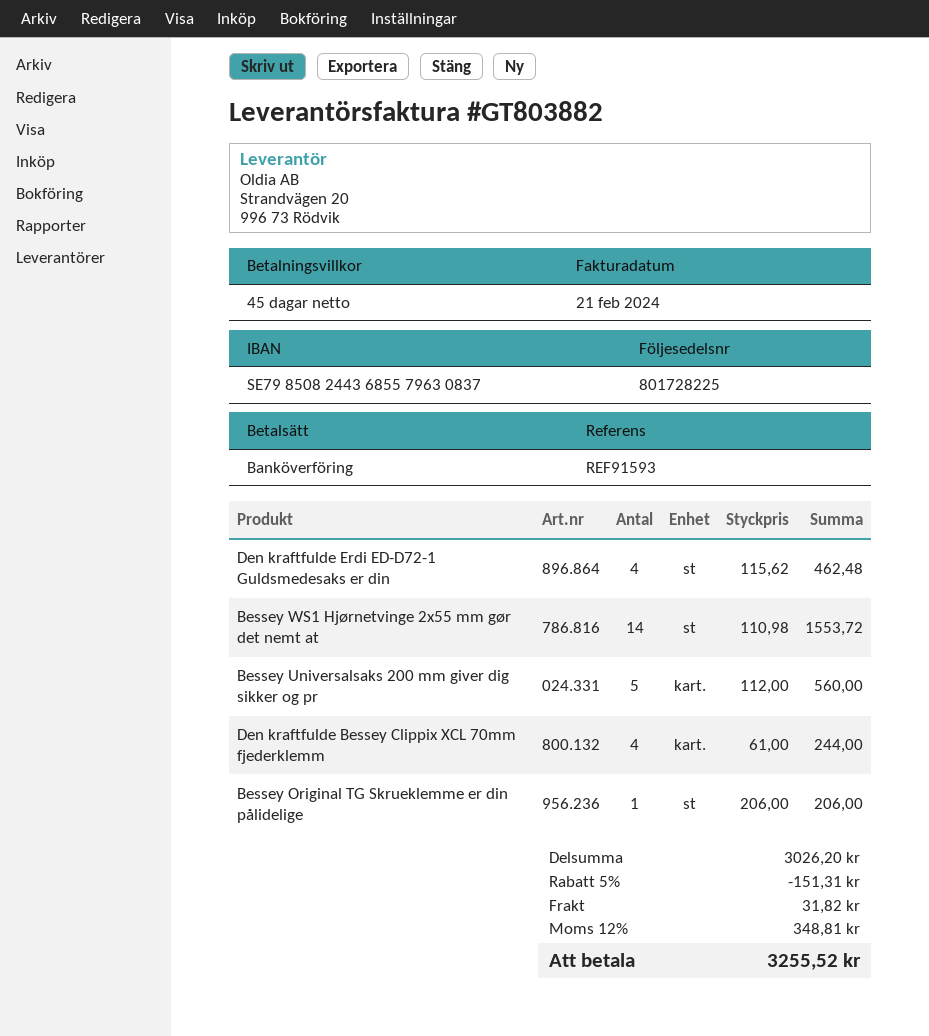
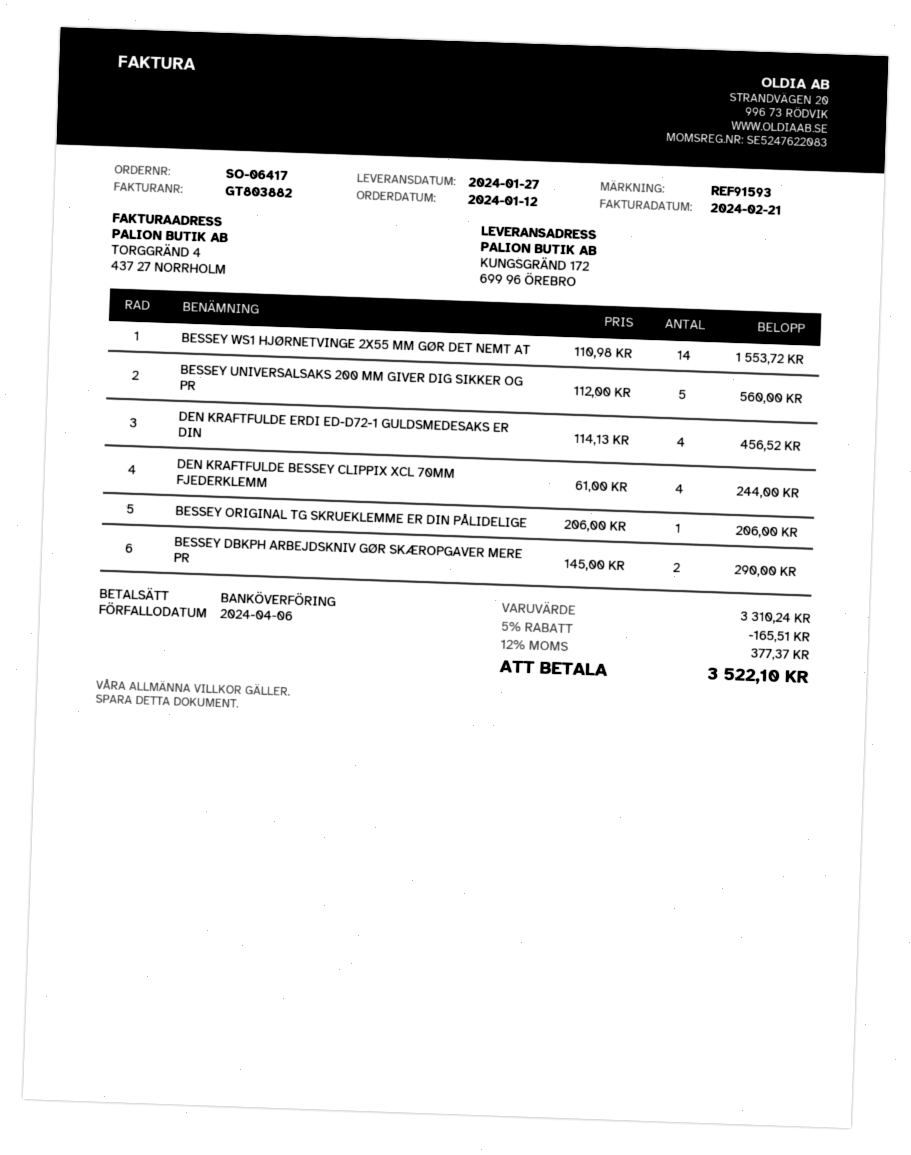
Den kraftfulde Erdi ED-D72-1 Guldsmedesaks er din: 4 x 115.62 = 462.48 -> 4 x 114.13 = 456.52
BESSEY DBKPH ARBEJDSKNIV GØR SKÆROPGAVER MERE PR: none -> 2 x 145.00 = 290.00
subtotal: 3026.20 -> 3310.24
discount: 5% = 151.31 -> 5% = 165.51
shipping: 31.82 -> none
tax: 12% = 348.81 -> 12% = 377.37
total: 3255.52 -> 3522.10

